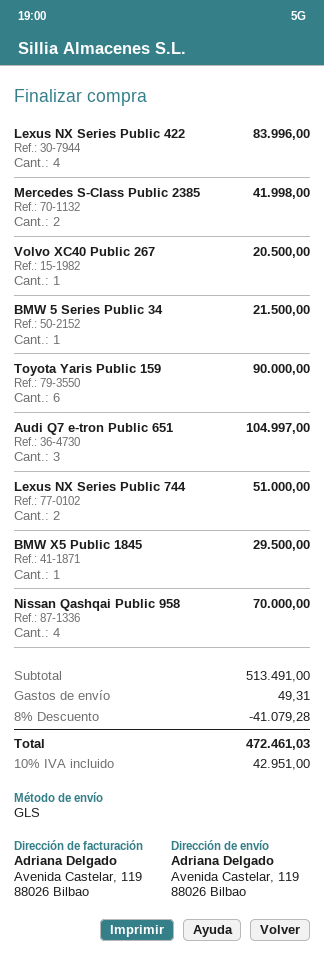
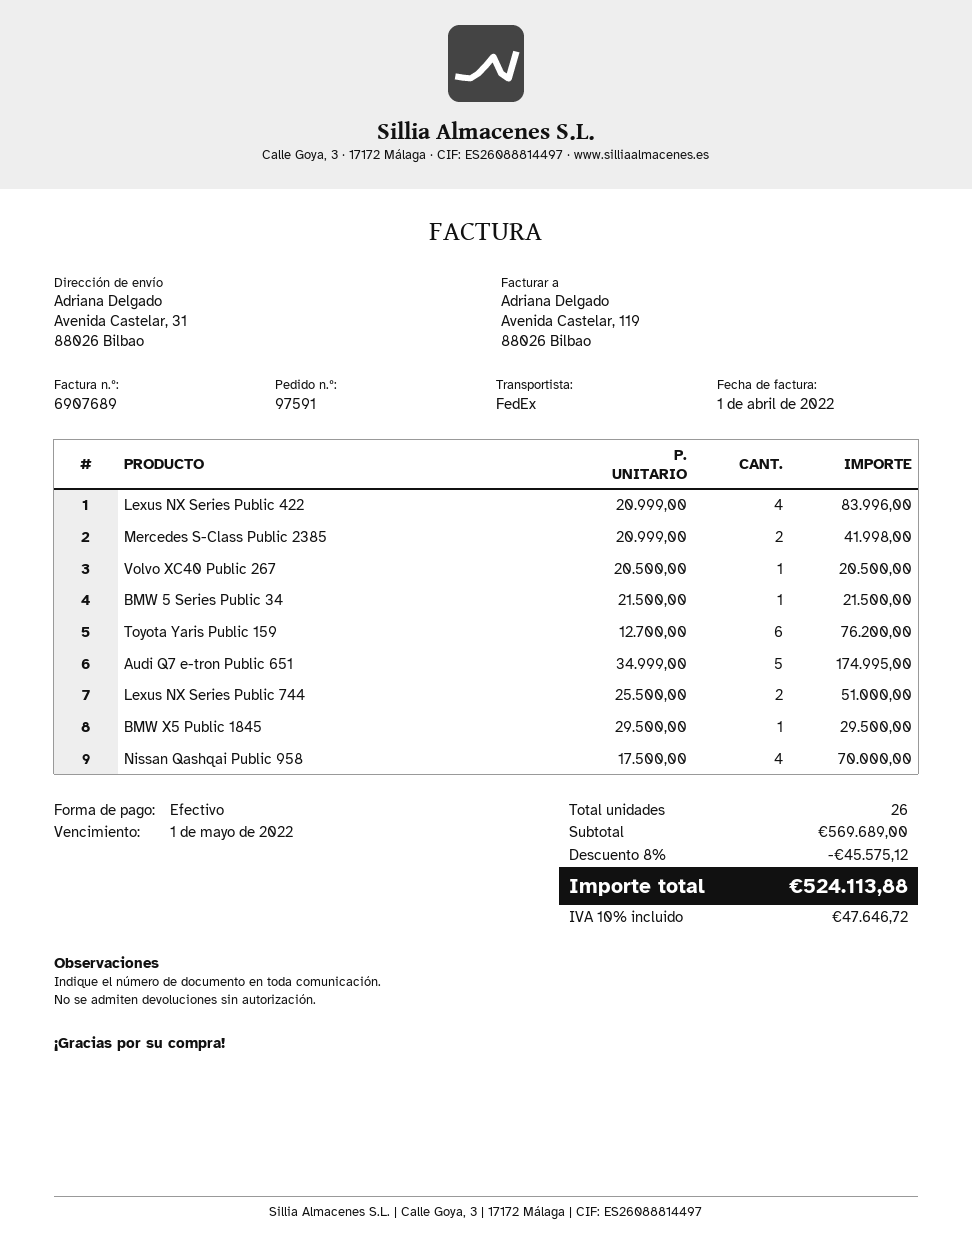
shipping method: GLS -> FedEx
ship to: Avenida Castelar, 119, 88026 Bilbao -> Avenida Castelar, 31, 88026 Bilbao
Toyota Yaris Public 159: 6 for 90000.00 -> 6 for 76200.00
Audi Q7 e-tron Public 651: 3 for 104997.00 -> 5 for 174995.00
subtotal: 513491.00 -> 569689.00
discount: 8% = 41079.28 -> 8% = 45575.12
shipping: 49.31 -> none
tax: 10% = 42951.00 -> 10% = 47646.72
total: 472461.03 -> 524113.88

